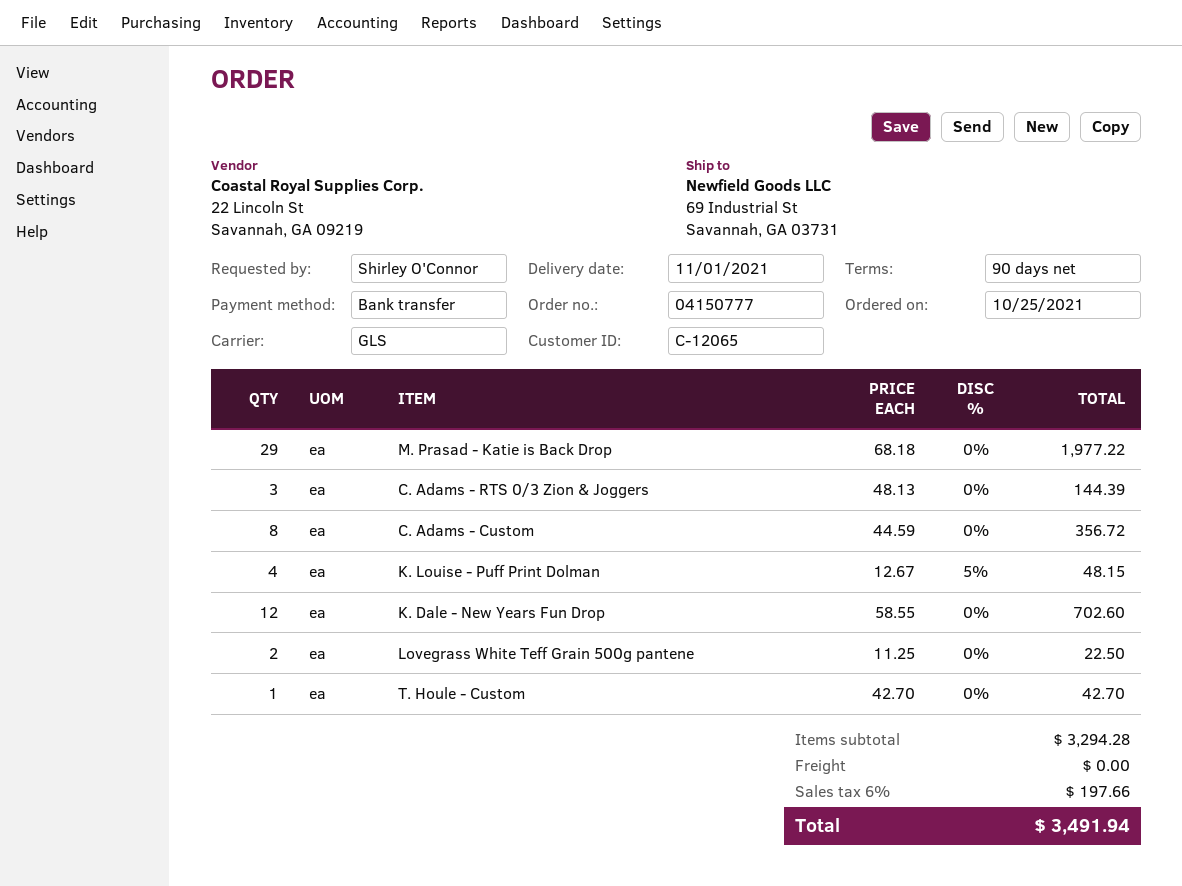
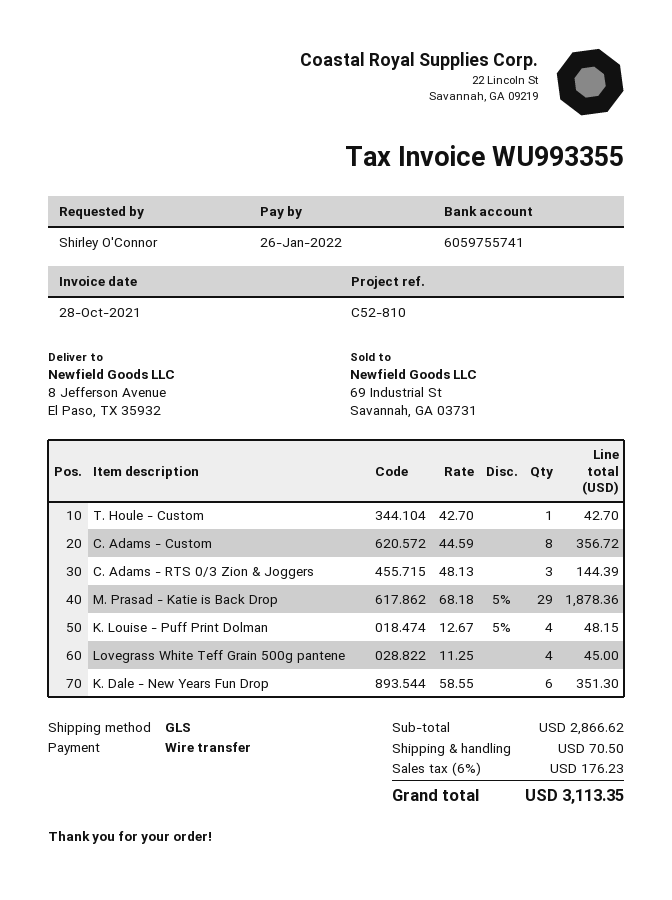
ship to: 69 Industrial St, Savannah, GA 03731 -> 8 Jefferson Avenue, El Paso, TX 35932
M. Prasad - Katie is Back Drop: 29 x 68.18 = 1977.22 -> 29 x 68.18 - 5% = 1878.36
K. Dale - New Years Fun Drop: 12 x 58.55 = 702.60 -> 6 x 58.55 = 351.30
Lovegrass White Teff Grain 500g pantene: 2 x 11.25 = 22.50 -> 4 x 11.25 = 45.00
subtotal: 3294.28 -> 2866.62
shipping: 0.00 -> 70.50
tax: 6% = 197.66 -> 6% = 176.23
total: 3491.94 -> 3113.35

